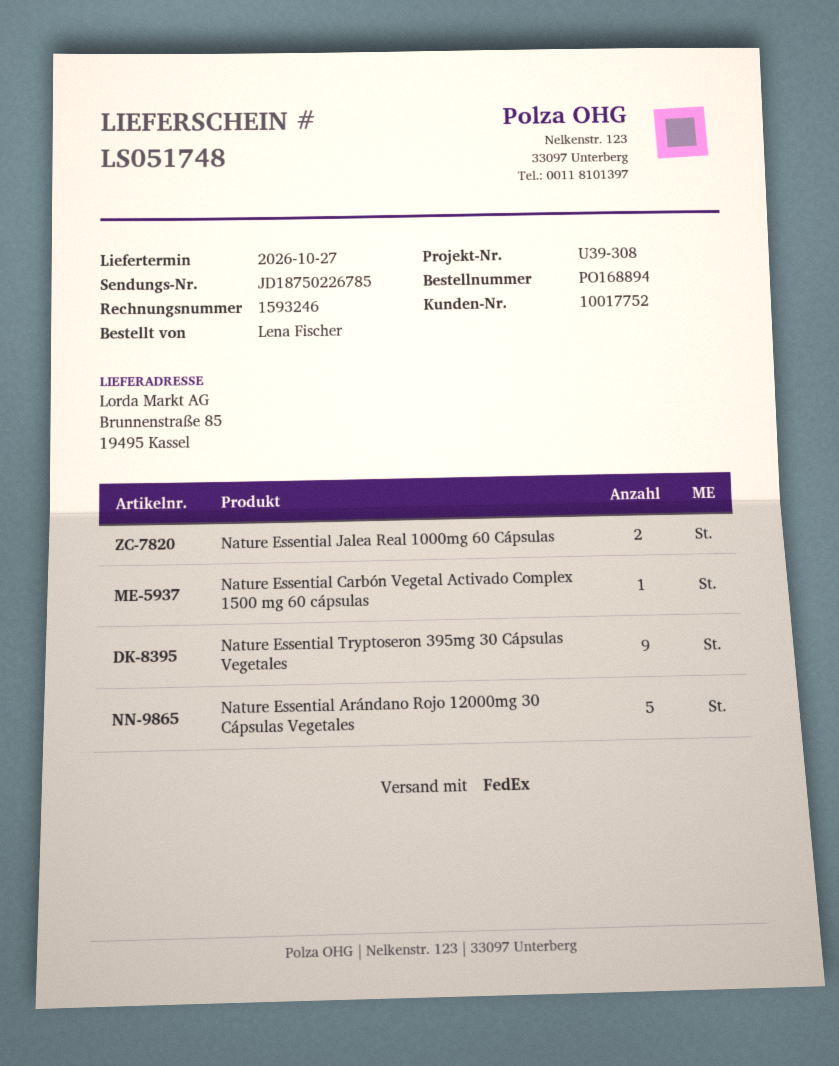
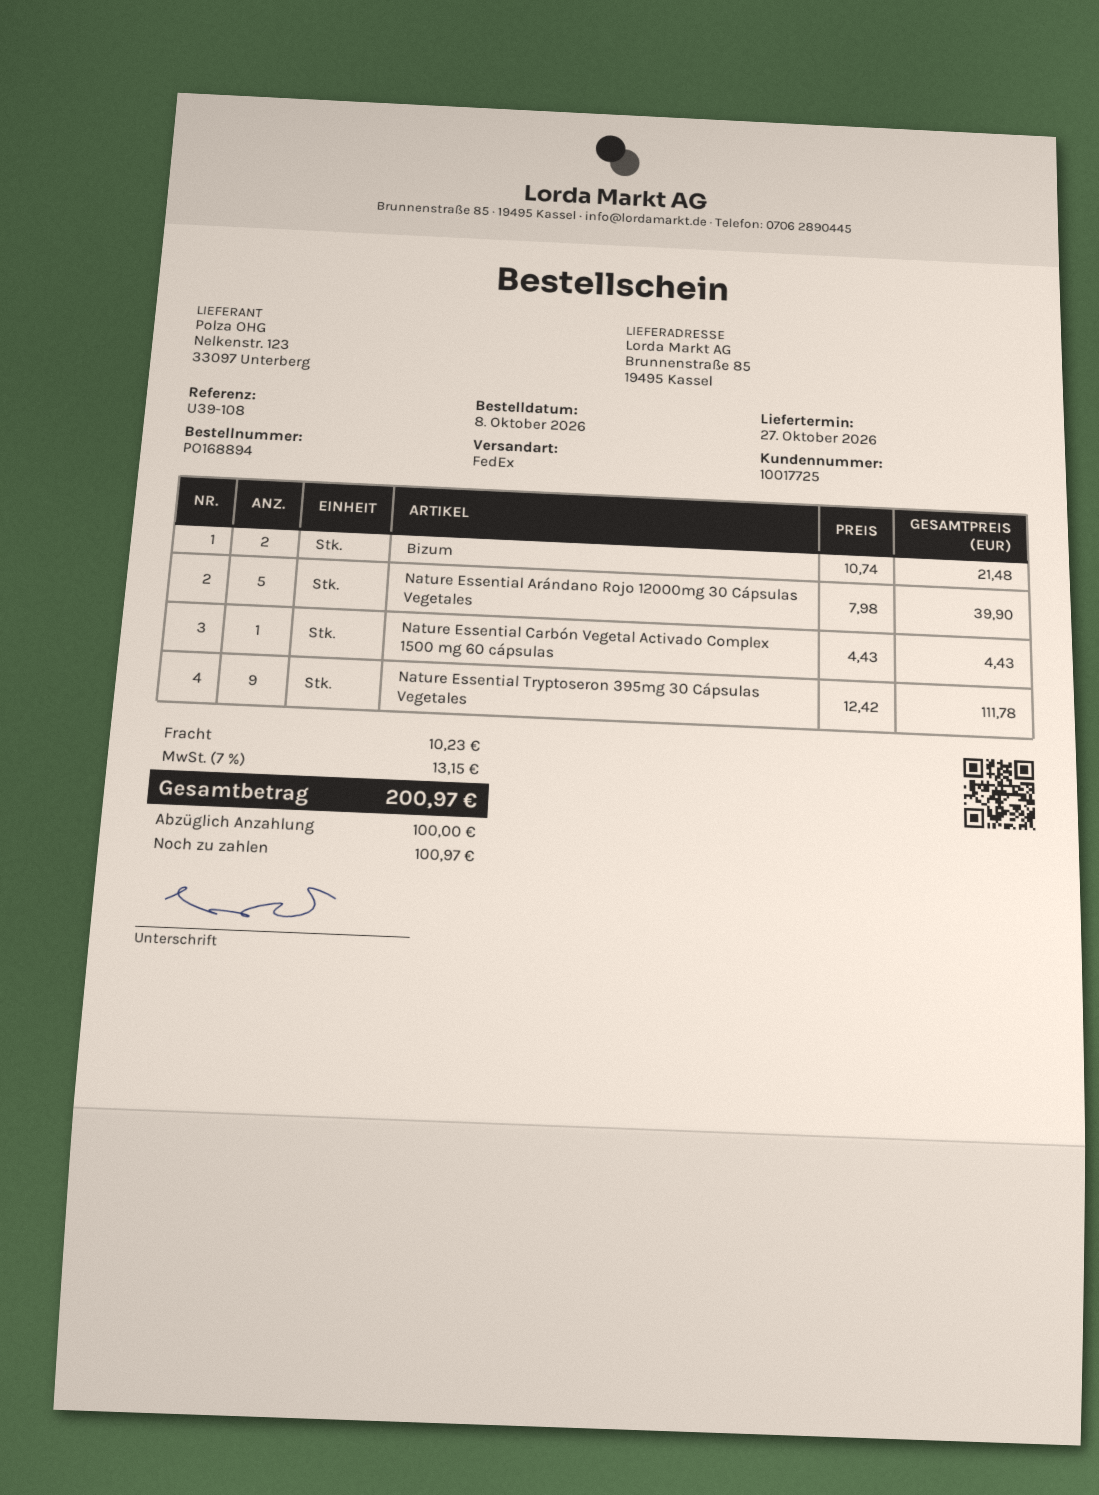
customer number: 10017752 -> 10017725
reference: U39-308 -> U39-108
Nature Essential Jalea Real 1000mg 60 Cápsulas: 2 -> none
Bizum: none -> 2

